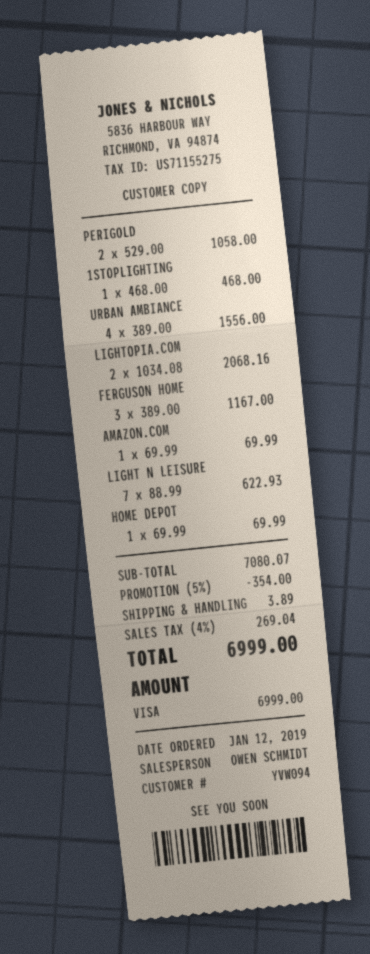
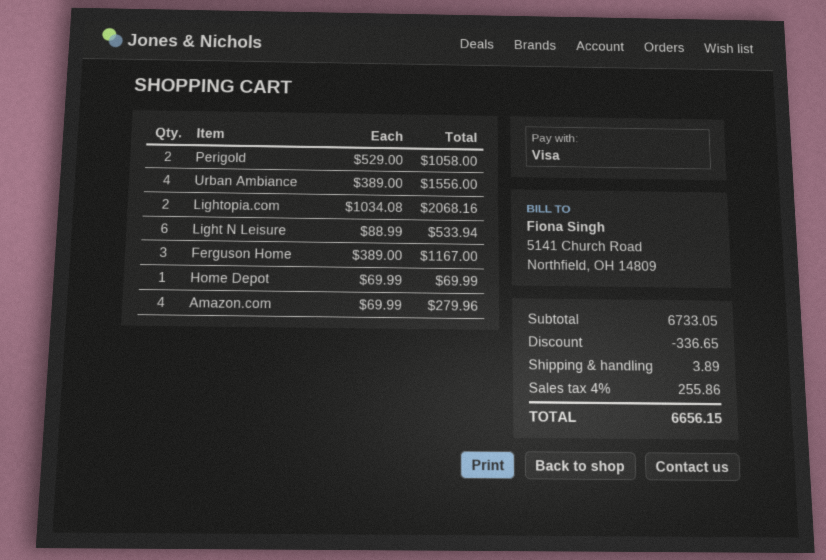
1STOPLIGHTING: 1 x 468.00 = 468.00 -> none
AMAZON.COM: 1 x 69.99 = 69.99 -> 4 x 69.99 = 279.96
LIGHT N LEISURE: 7 x 88.99 = 622.93 -> 6 x 88.99 = 533.94
subtotal: 7080.07 -> 6733.05
discount: 354.00 -> 336.65
tax: 4% = 269.04 -> 4% = 255.86
total: 6999.00 -> 6656.15

